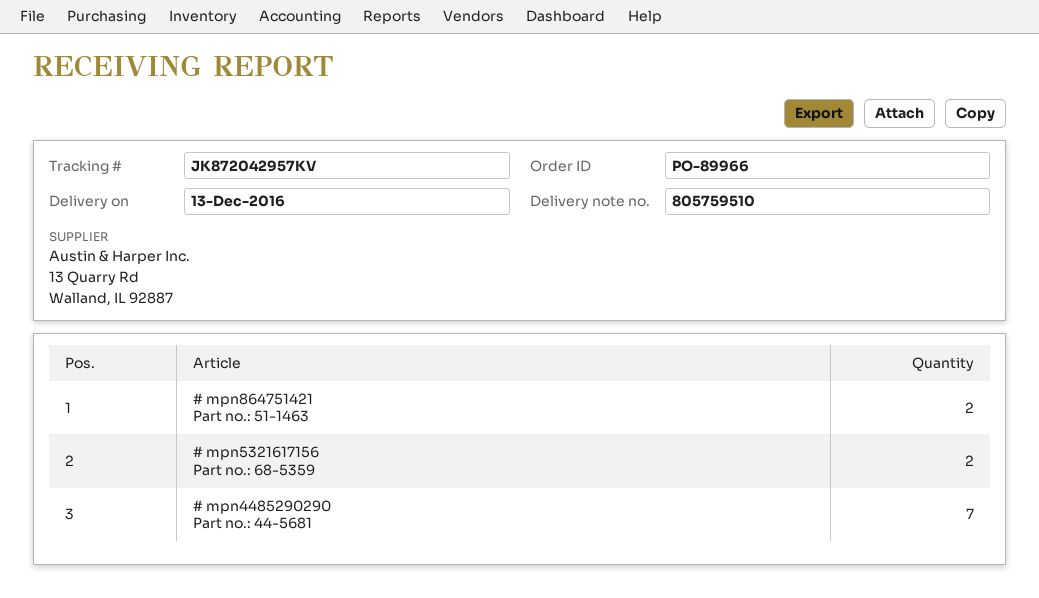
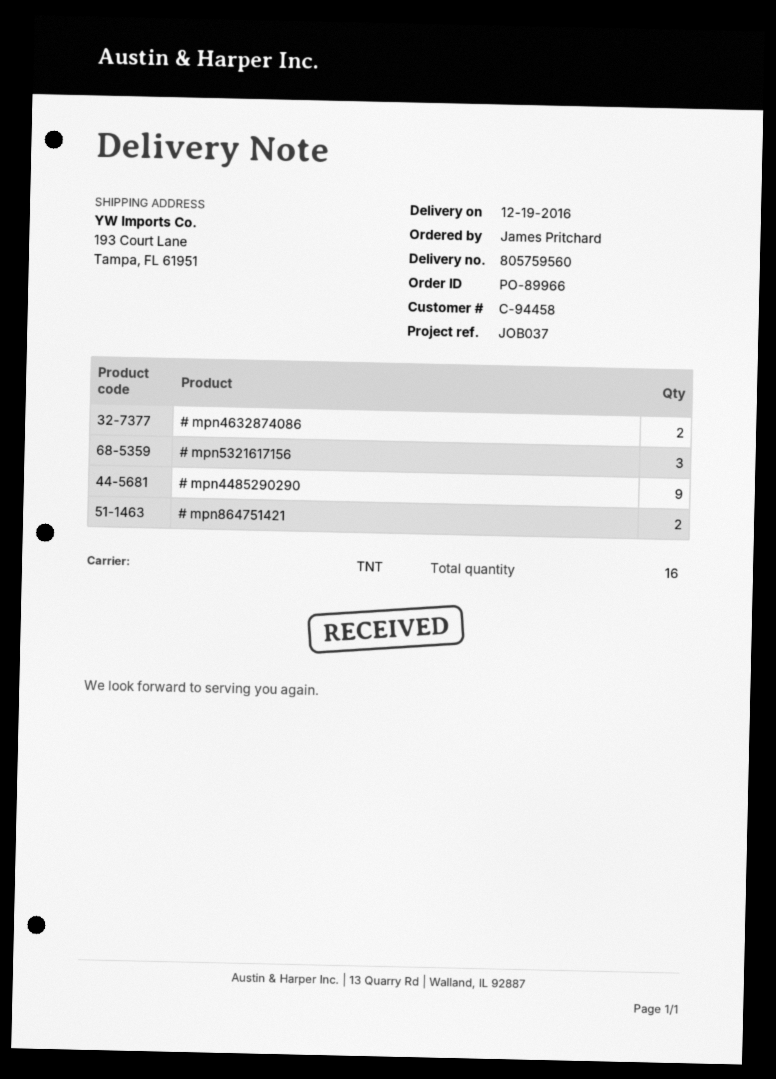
delivery note number: 805759510 -> 805759560
delivery date: 2016-12-13 -> 2016-12-19
# mpn5321617156: 2 -> 3
# mpn4485290290: 7 -> 9
# mpn4632874086: none -> 2

